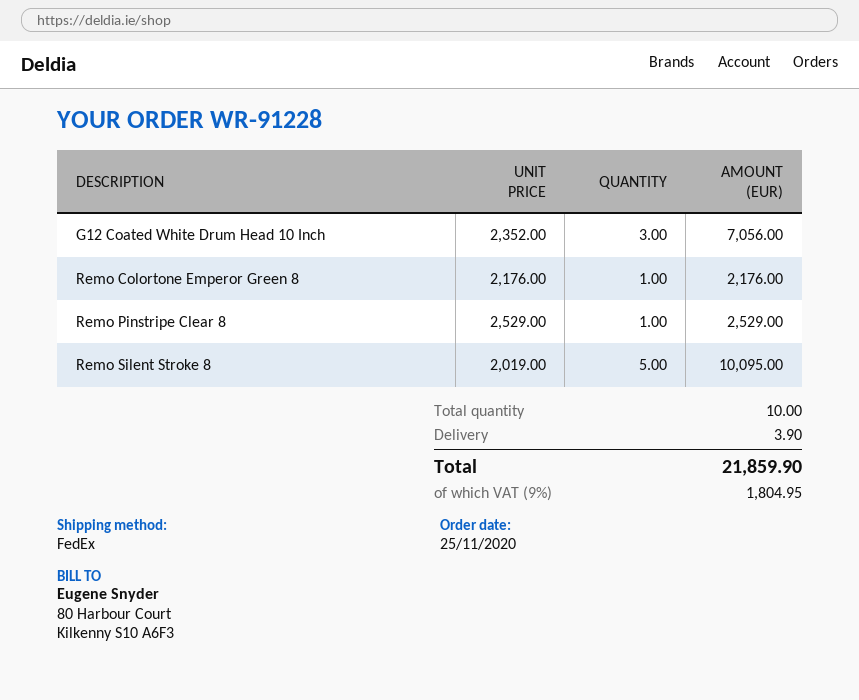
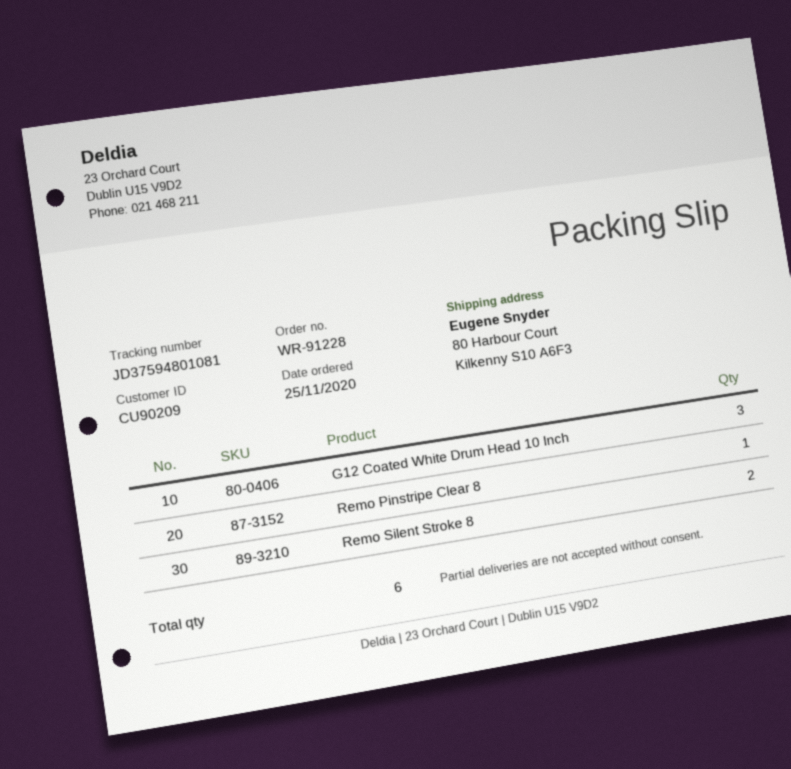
Remo Colortone Emperor Green 8: 1 -> none
Remo Silent Stroke 8: 5 -> 2
total quantity: 10 -> 6

